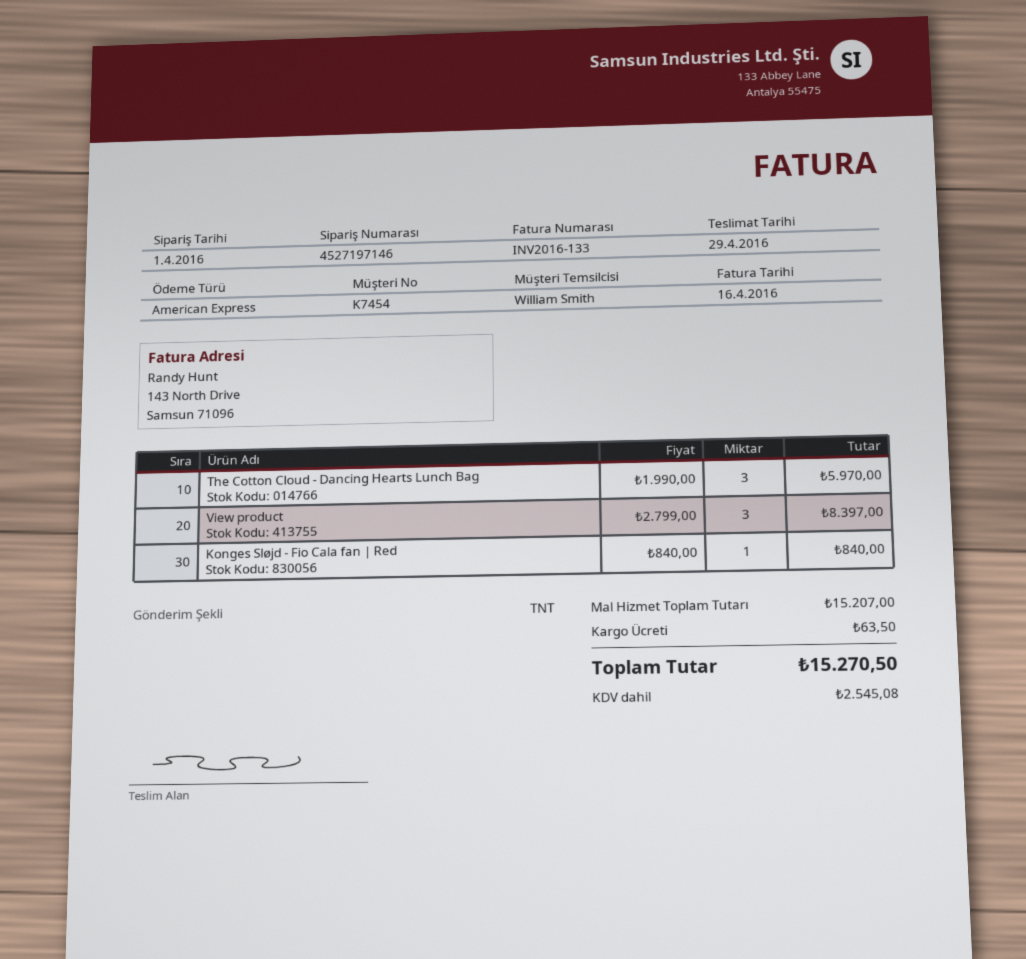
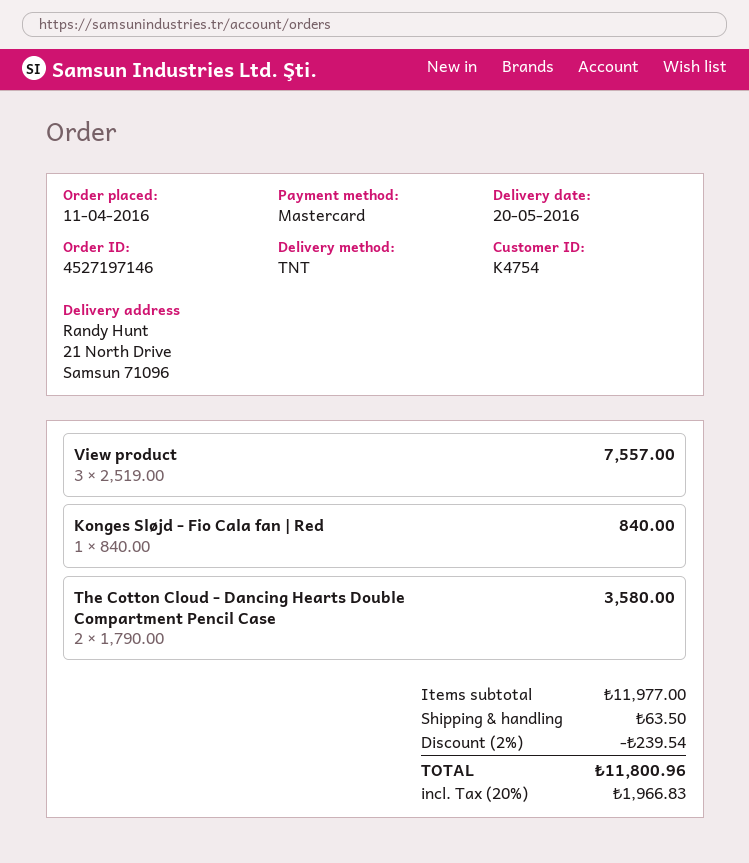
order date: 2016-04-01 -> 2016-04-11
delivery date: 2016-04-29 -> 2016-05-20
customer number: K7454 -> K4754
payment method: American Express -> Mastercard
The Cotton Cloud - Dancing Hearts Lunch Bag: 3 x 1990.00 = 5970.00 -> none
View product: 3 x 2799.00 = 8397.00 -> 3 x 2519.00 = 7557.00
The Cotton Cloud - Dancing Hearts Double Compartment Pencil Case: none -> 2 x 1790.00 = 3580.00
subtotal: 15207.00 -> 11977.00
discount: none -> 2% = 239.54
tax: 2545.08 -> 1966.83
total: 15270.50 -> 11800.96

